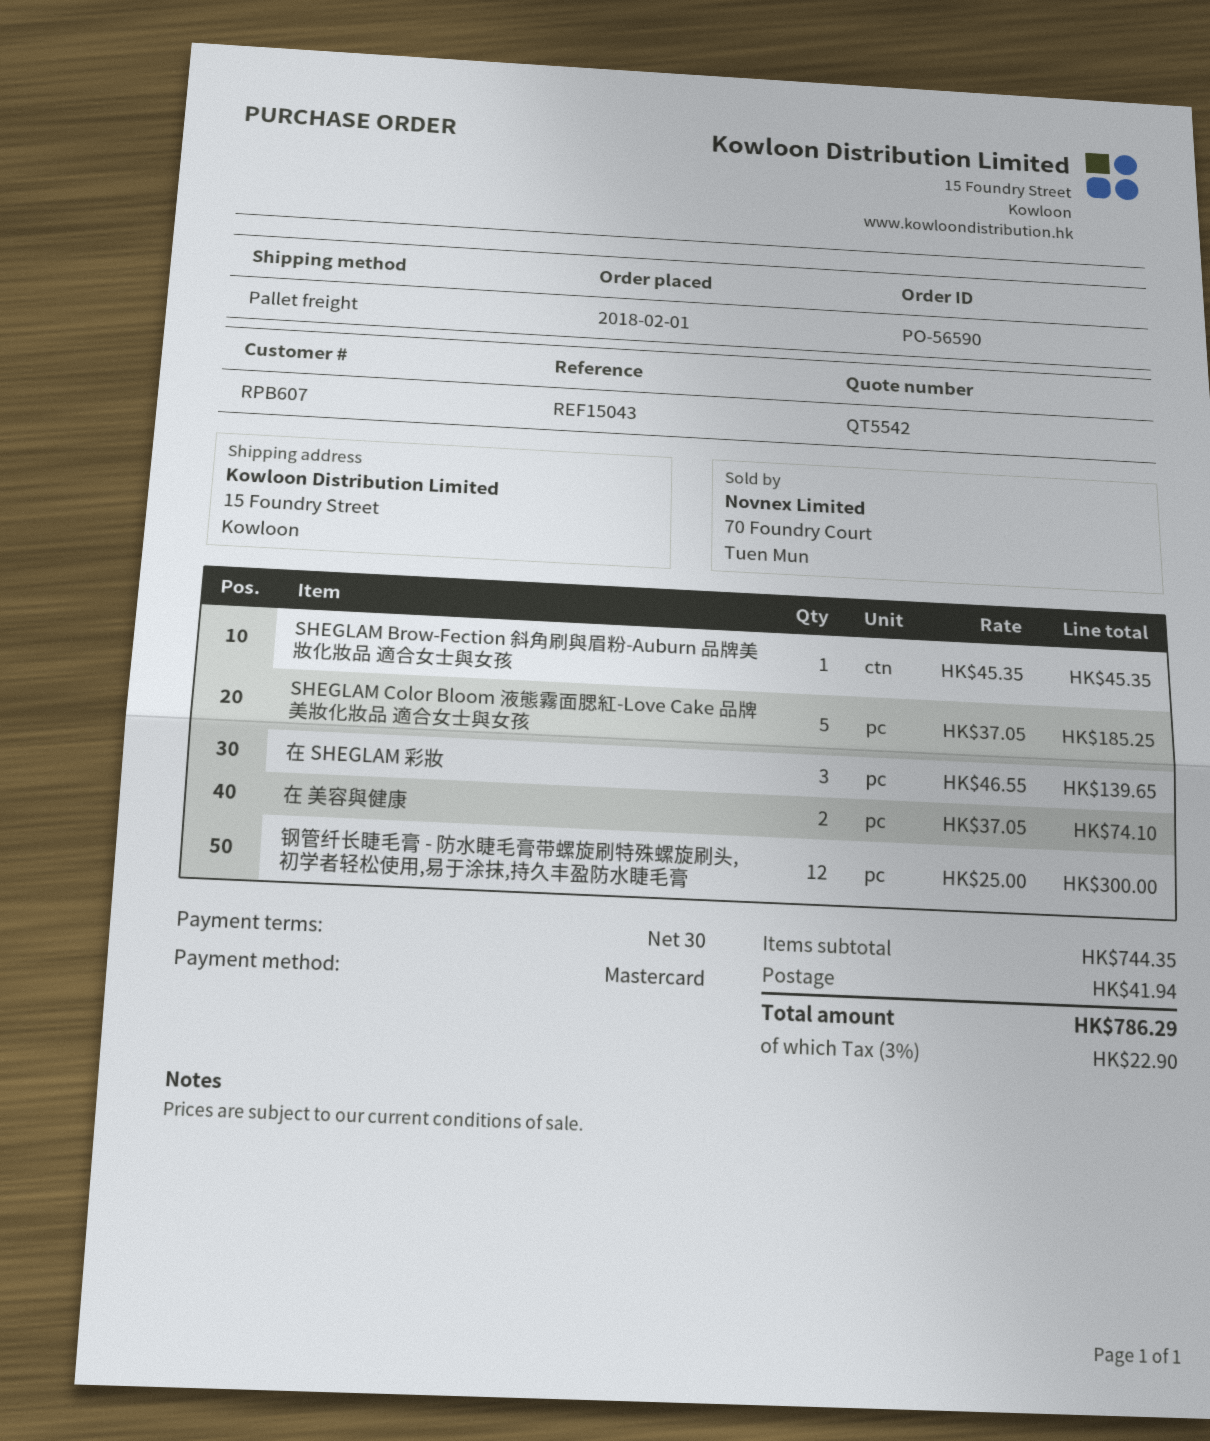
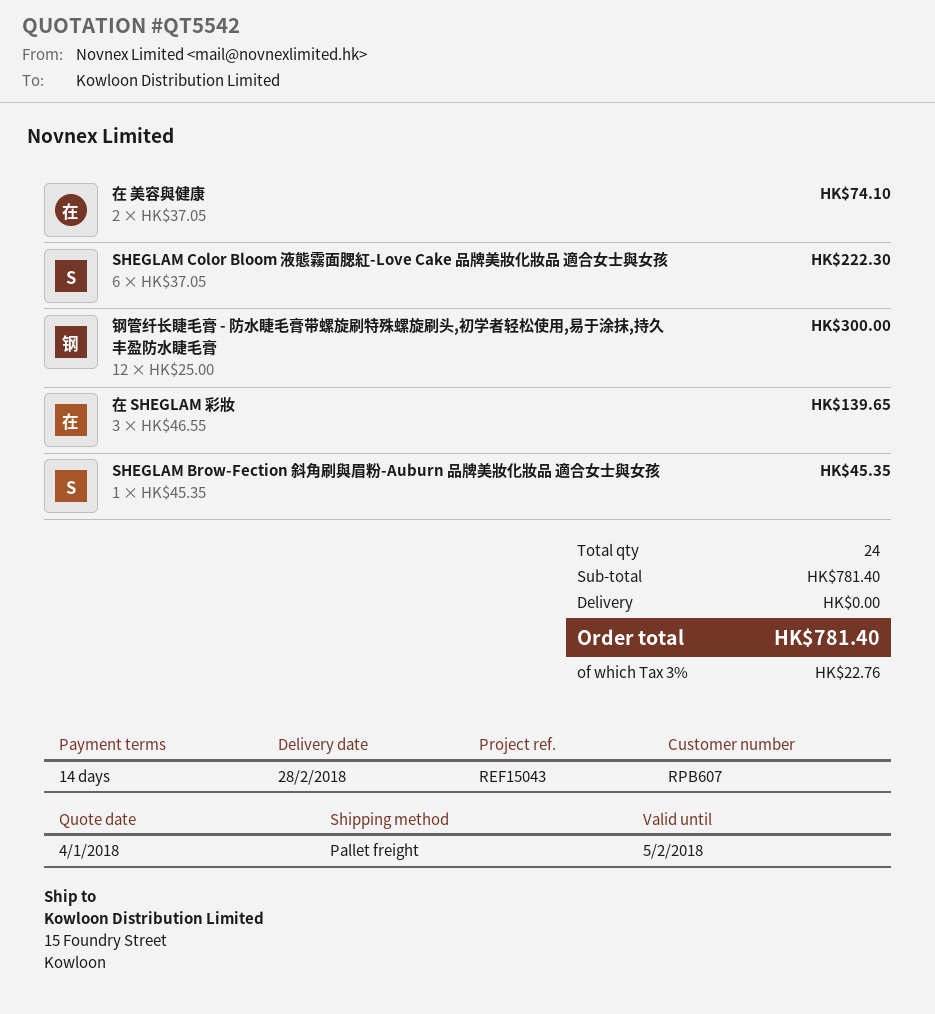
payment terms: 30 days -> 14 days
SHEGLAM Color Bloom 液態霧面腮紅-Love Cake 品牌美妝化妝品 適合女士與女孩: 5 x 37.05 = 185.25 -> 6 x 37.05 = 222.30
subtotal: 744.35 -> 781.40
shipping: 41.94 -> 0.00
tax: 3% = 22.90 -> 3% = 22.76
total: 786.29 -> 781.40

